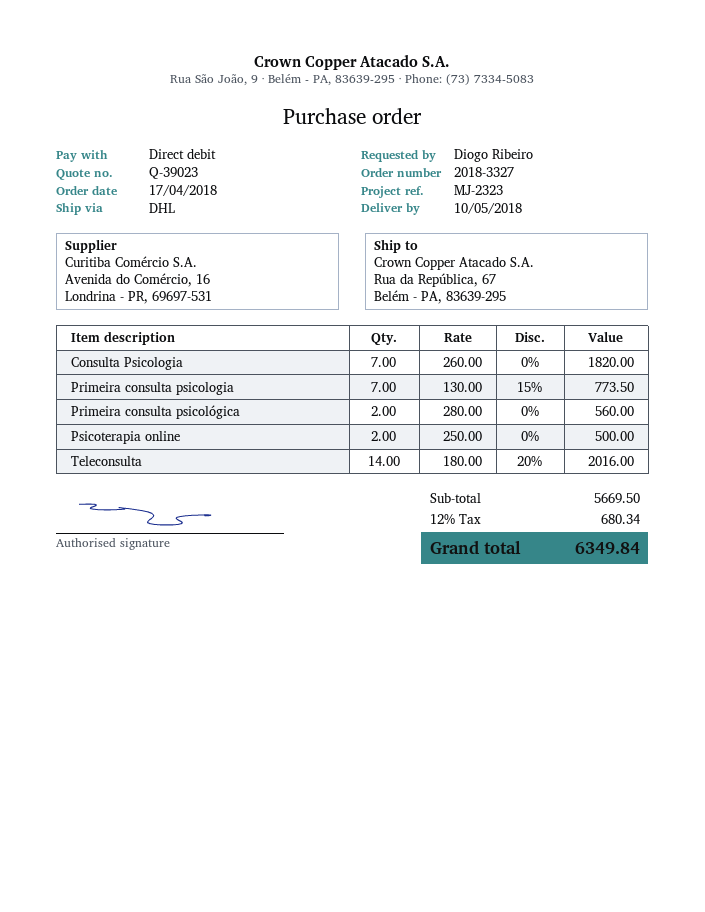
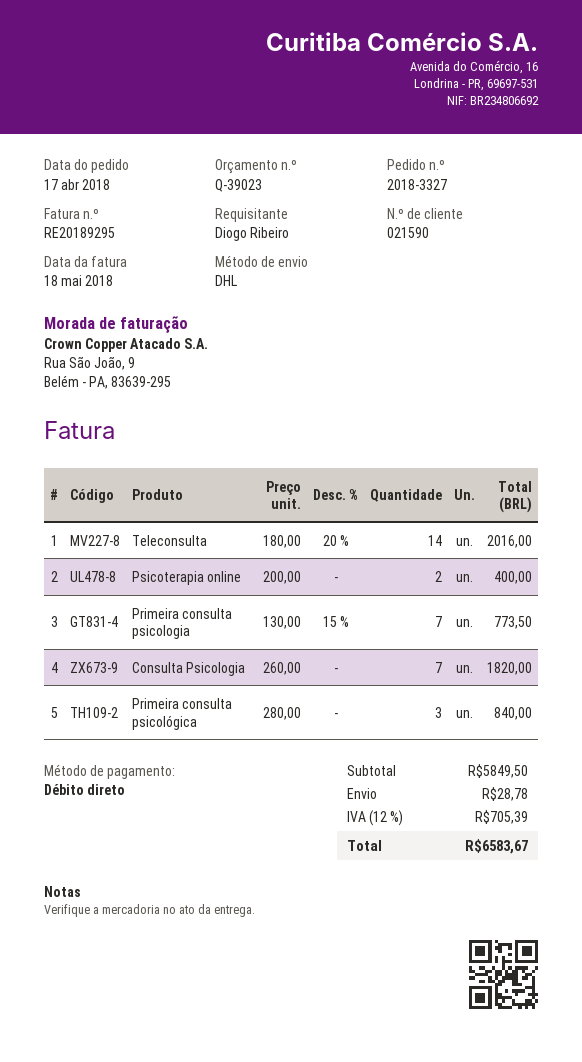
Primeira consulta psicológica: 2 x 280.00 = 560.00 -> 3 x 280.00 = 840.00
Psicoterapia online: 2 x 250.00 = 500.00 -> 2 x 200.00 = 400.00
subtotal: 5669.50 -> 5849.50
shipping: none -> 28.78
tax: 12% = 680.34 -> 12% = 705.39
total: 6349.84 -> 6583.67

